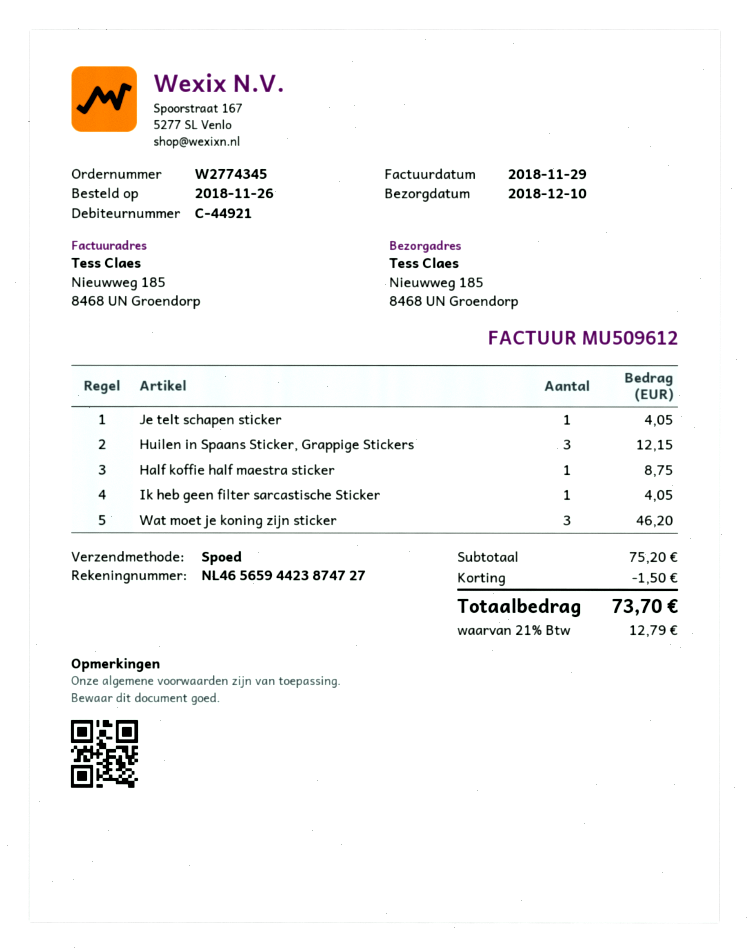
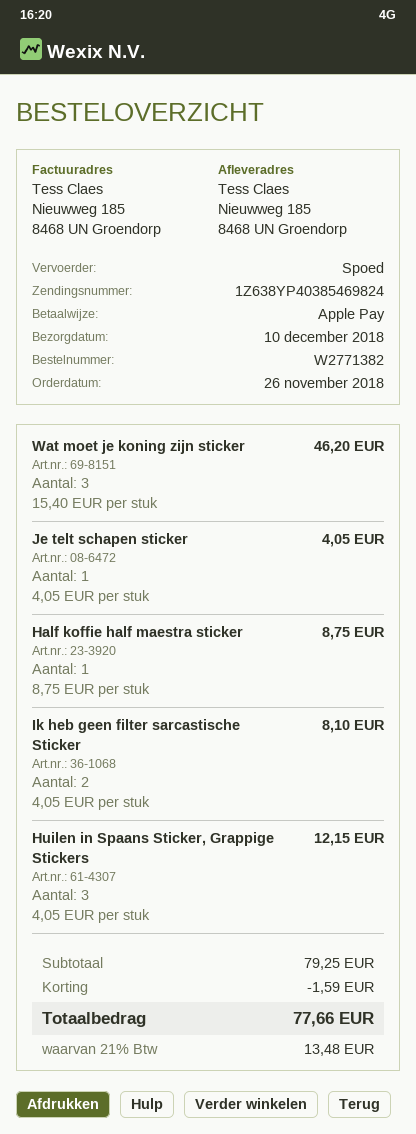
order number: W2774345 -> W2771382
Ik heb geen filter sarcastische Sticker: 1 for 4.05 -> 2 for 8.10
subtotal: 75.20 -> 79.25
discount: 1.50 -> 1.59
tax: 21% = 12.79 -> 21% = 13.48
total: 73.70 -> 77.66

